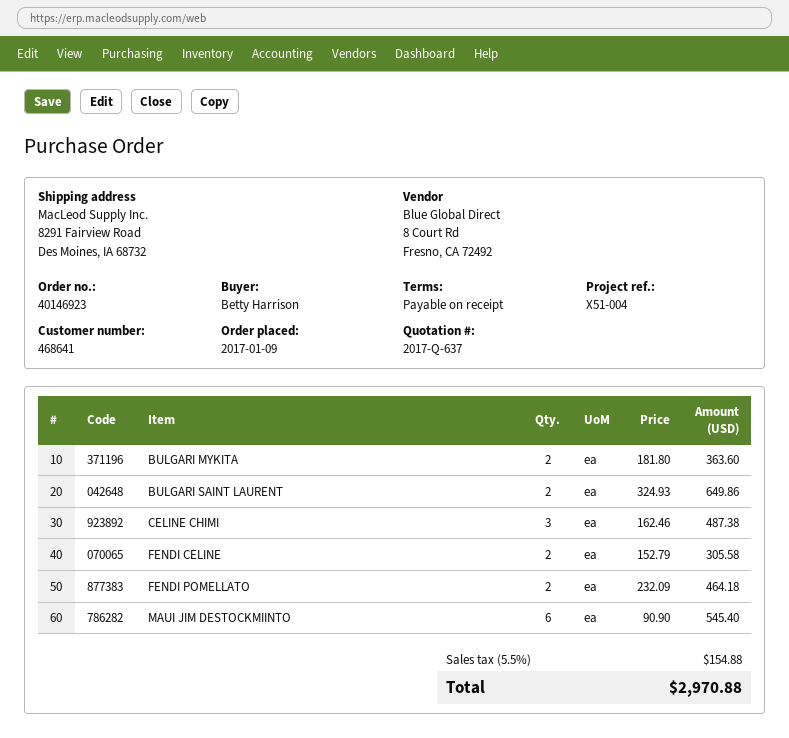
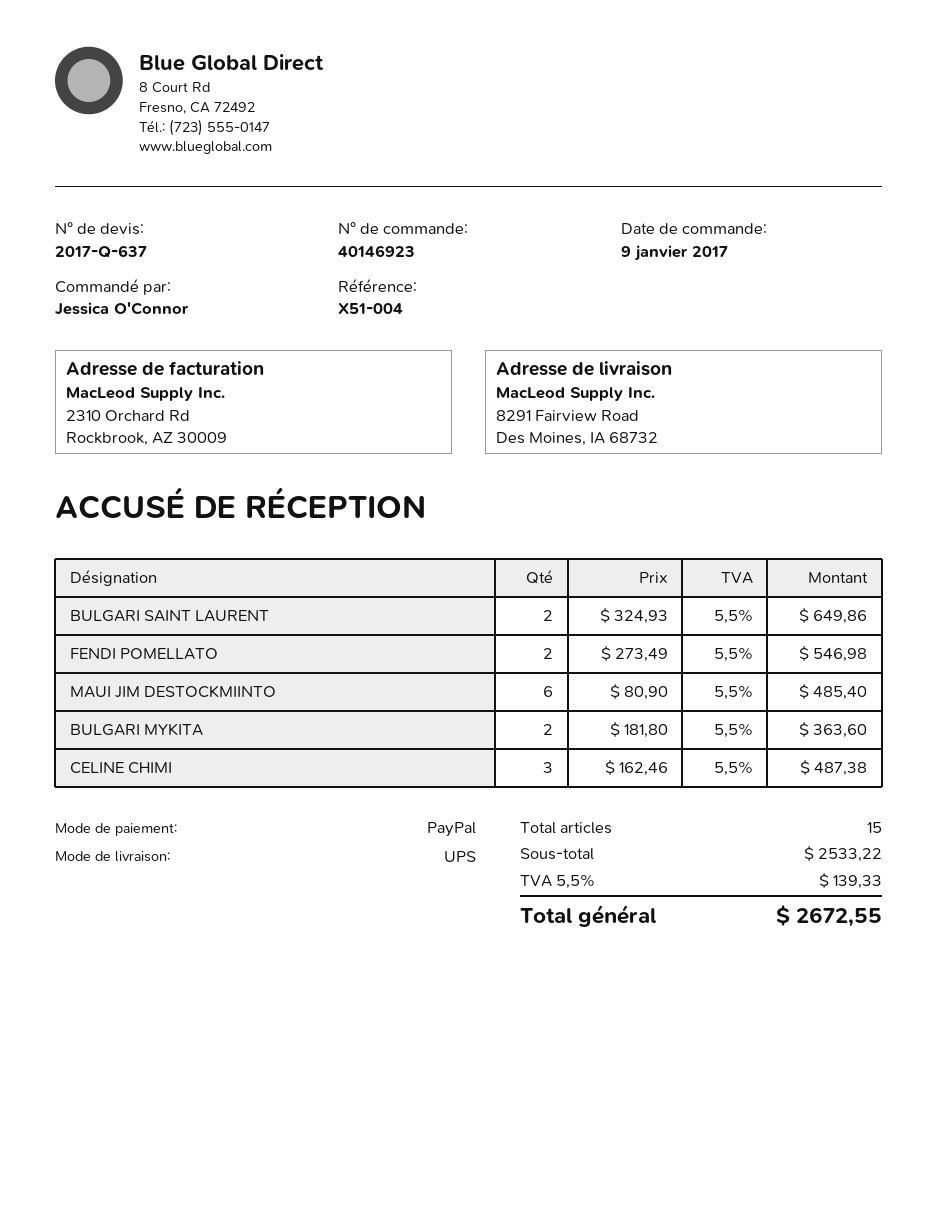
ordered by: Betty Harrison -> Jessica O'Connor
FENDI CELINE: 2 x 152.79 = 305.58 -> none
FENDI POMELLATO: 2 x 232.09 = 464.18 -> 2 x 273.49 = 546.98
MAUI JIM DESTOCKMIINTO: 6 x 90.90 = 545.40 -> 6 x 80.90 = 485.40
tax: 5.5% = 154.88 -> 5.5% = 139.33
total: 2970.88 -> 2672.55

